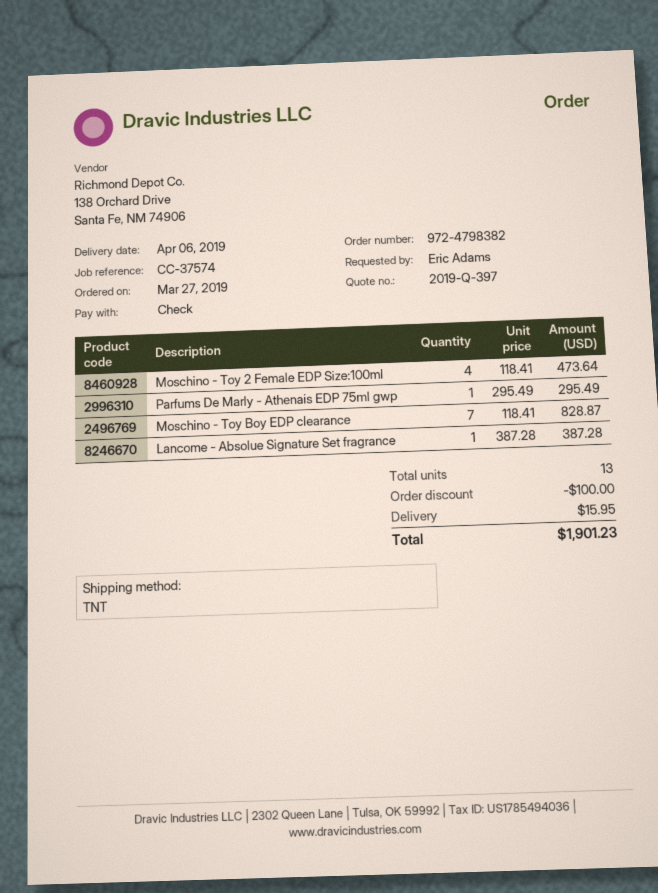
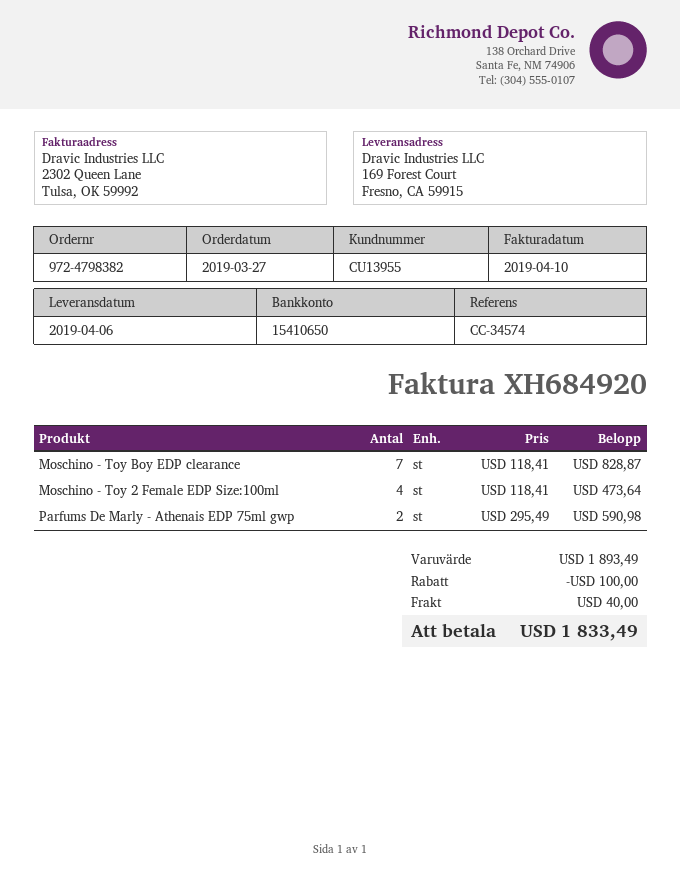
reference: CC-37574 -> CC-34574
Parfums De Marly - Athenais EDP 75ml gwp: 1 x 295.49 = 295.49 -> 2 x 295.49 = 590.98
Lancome - Absolue Signature Set fragrance: 1 x 387.28 = 387.28 -> none
shipping: 15.95 -> 40.00
total: 1901.23 -> 1833.49

